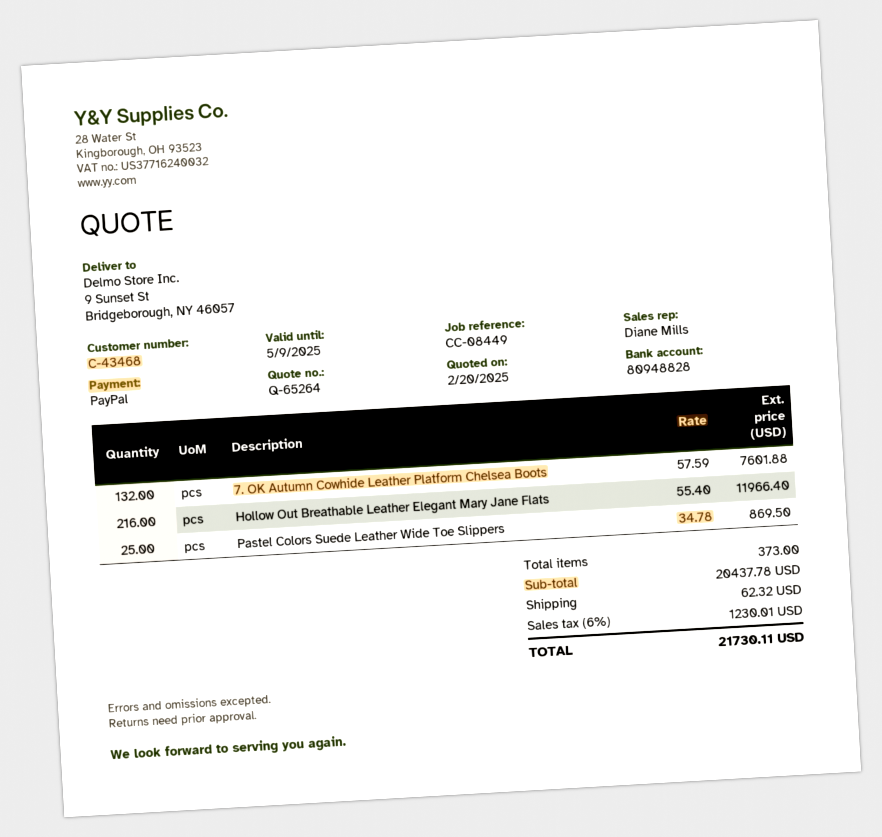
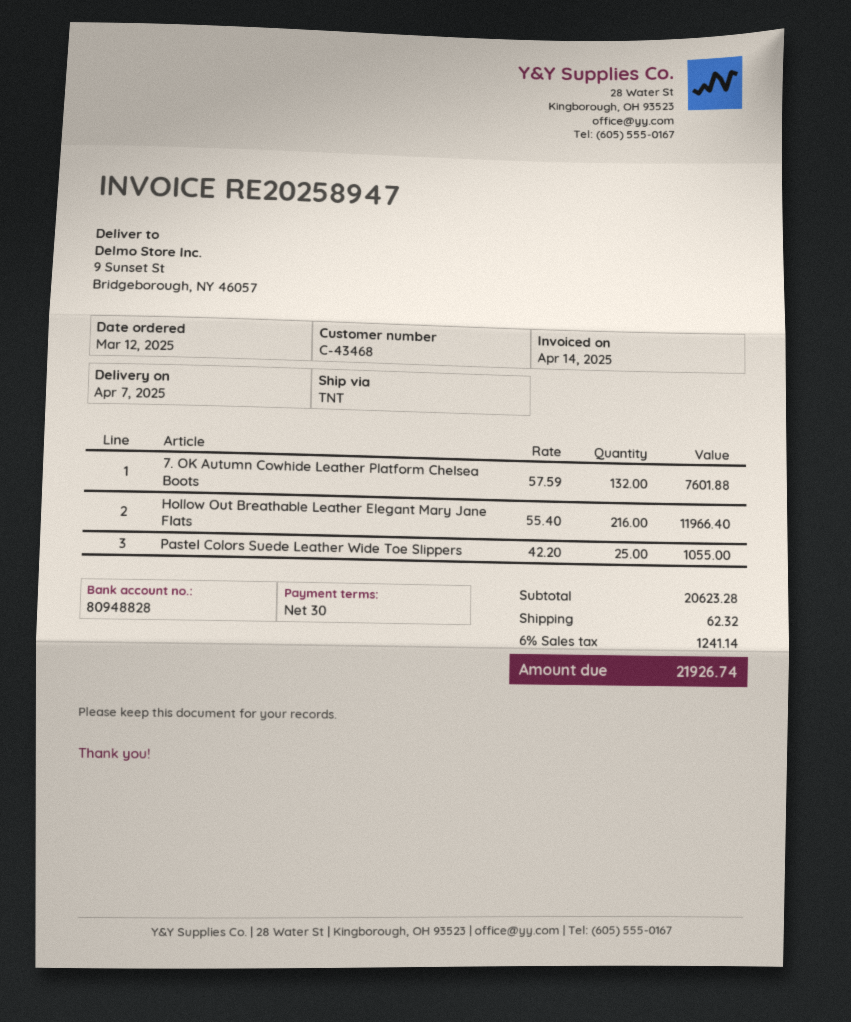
Pastel Colors Suede Leather Wide Toe Slippers: 25 x 34.78 = 869.50 -> 25 x 42.20 = 1055.00
subtotal: 20437.78 -> 20623.28
tax: 6% = 1230.01 -> 6% = 1241.14
total: 21730.11 -> 21926.74

